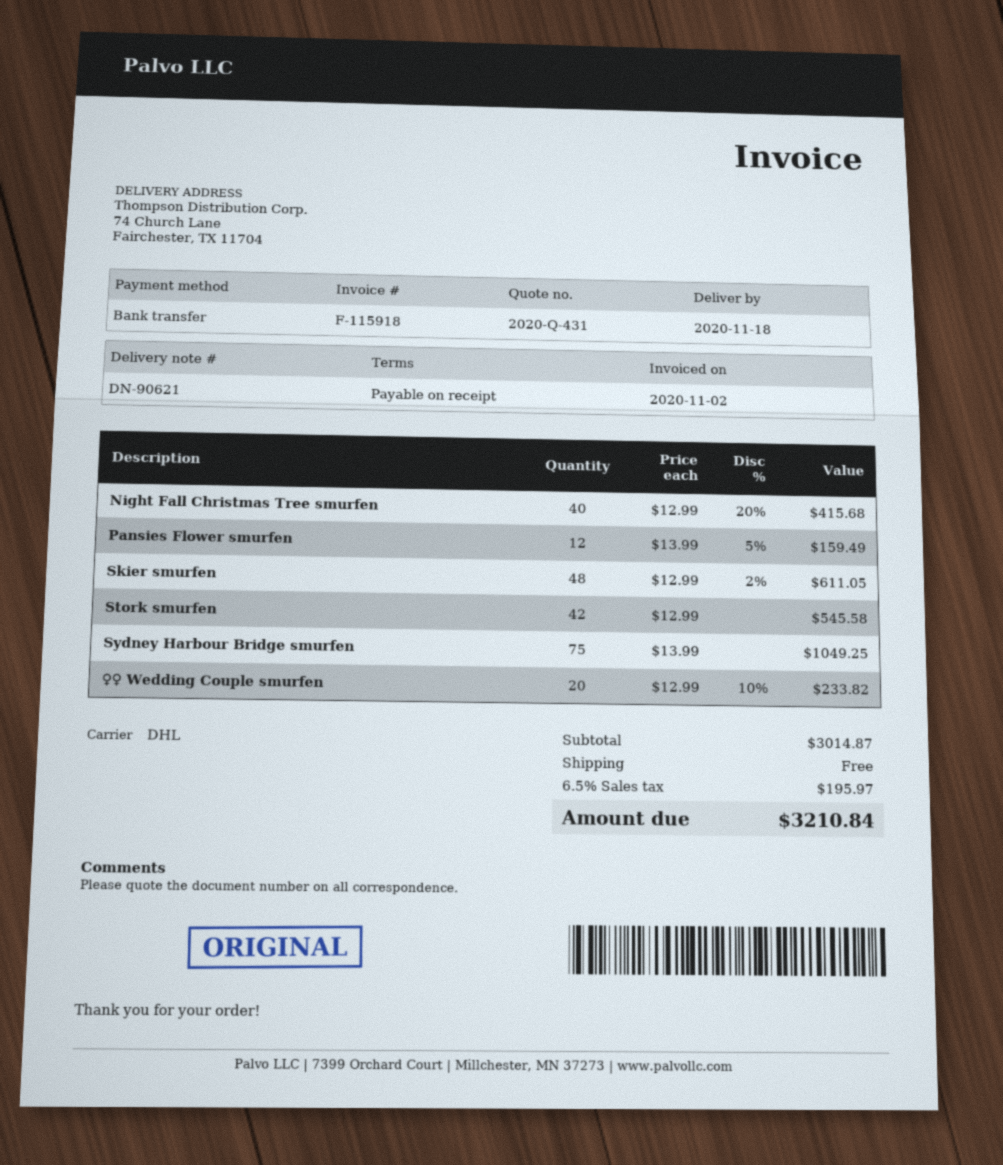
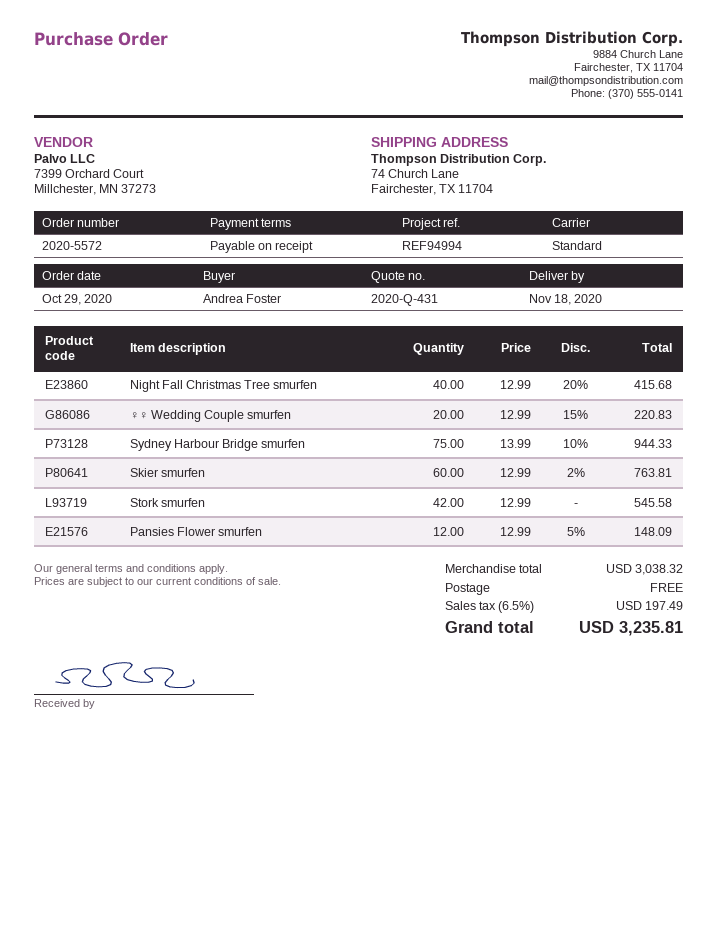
shipping method: DHL -> standard
Pansies Flower smurfen: 12 x 13.99 - 5% = 159.49 -> 12 x 12.99 - 5% = 148.09
Skier smurfen: 48 x 12.99 - 2% = 611.05 -> 60 x 12.99 - 2% = 763.81
Sydney Harbour Bridge smurfen: 75 x 13.99 = 1049.25 -> 75 x 13.99 - 10% = 944.33
♀♀ Wedding Couple smurfen: 20 x 12.99 - 10% = 233.82 -> 20 x 12.99 - 15% = 220.83
subtotal: 3014.87 -> 3038.32
tax: 6.5% = 195.97 -> 6.5% = 197.49
total: 3210.84 -> 3235.81

